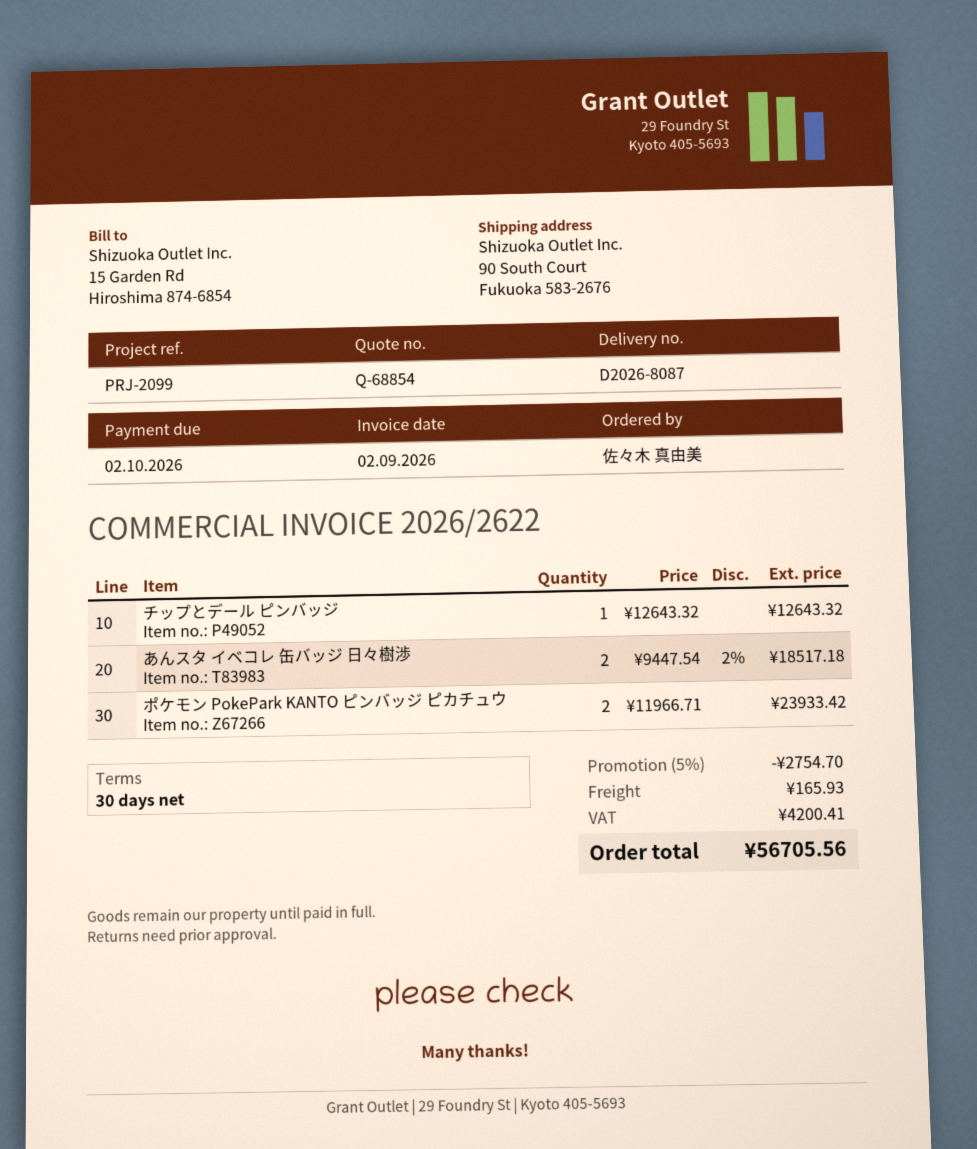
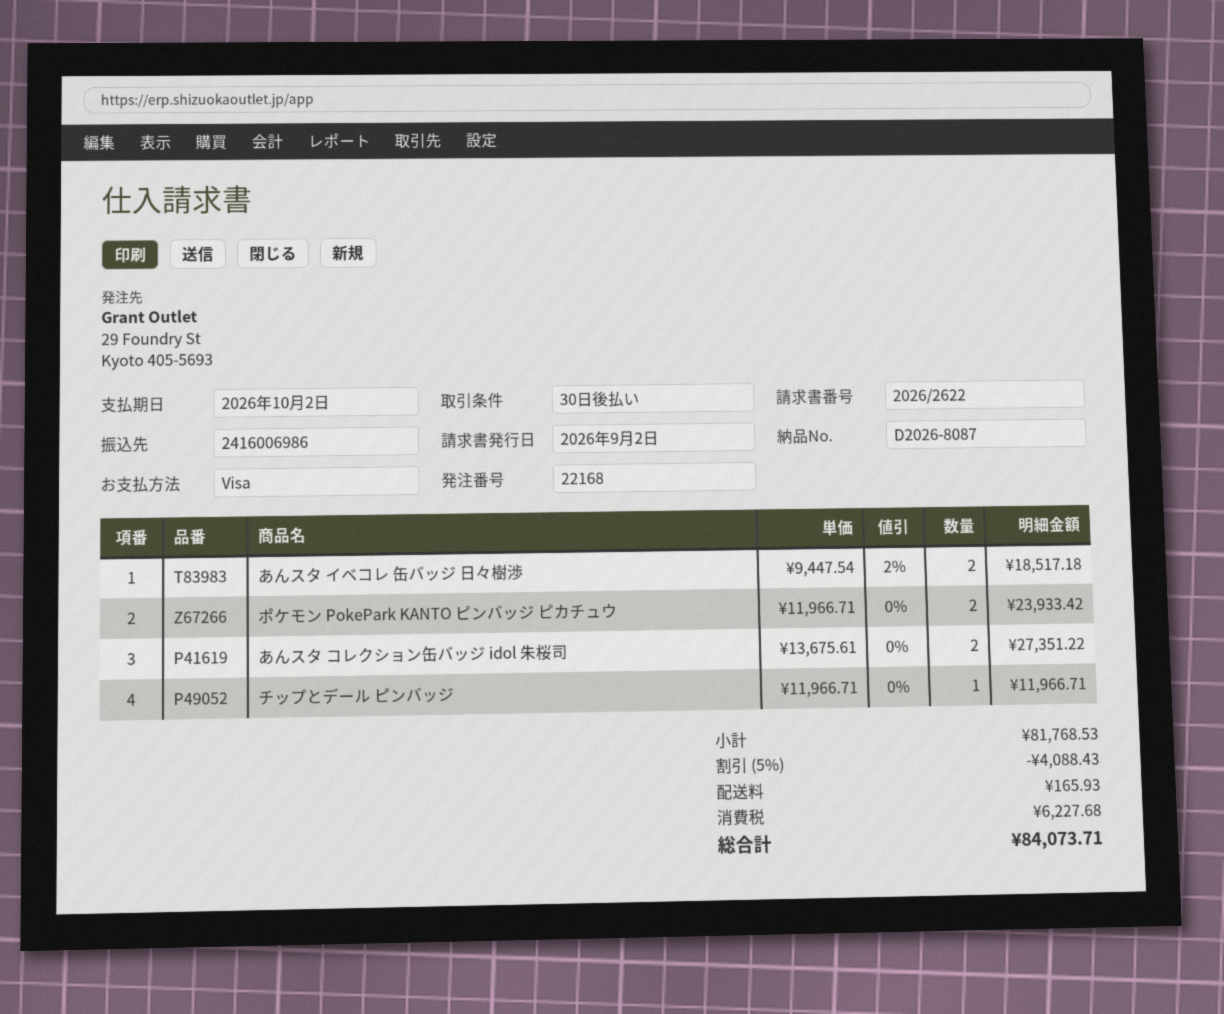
チップとデール ピンバッジ: 1 x 12643.32 = 12643.32 -> 1 x 11966.71 = 11966.71
あんスタ コレクション缶バッジ idol 朱桜司: none -> 2 x 13675.61 = 27351.22
discount: 5% = 2754.70 -> 5% = 4088.43
tax: 4200.41 -> 6227.68
total: 56705.56 -> 84073.71

